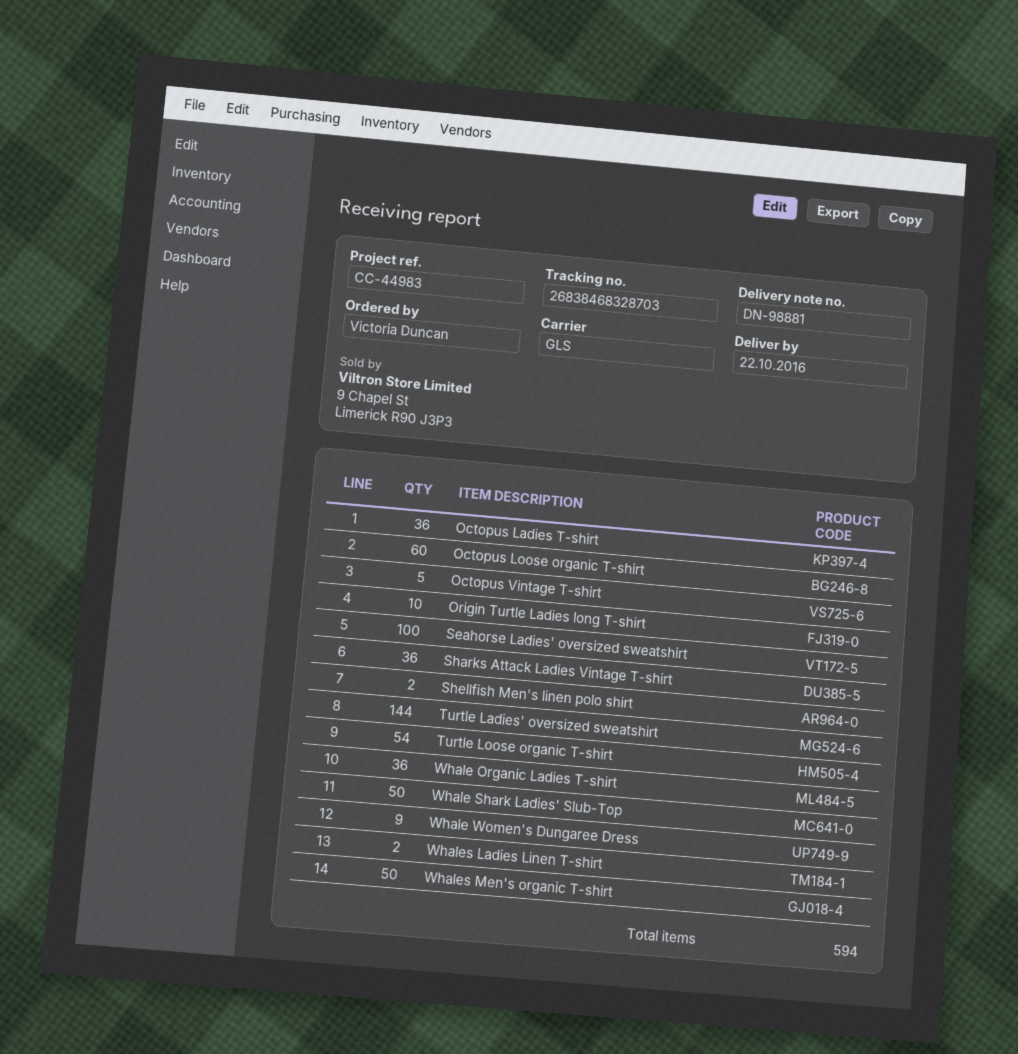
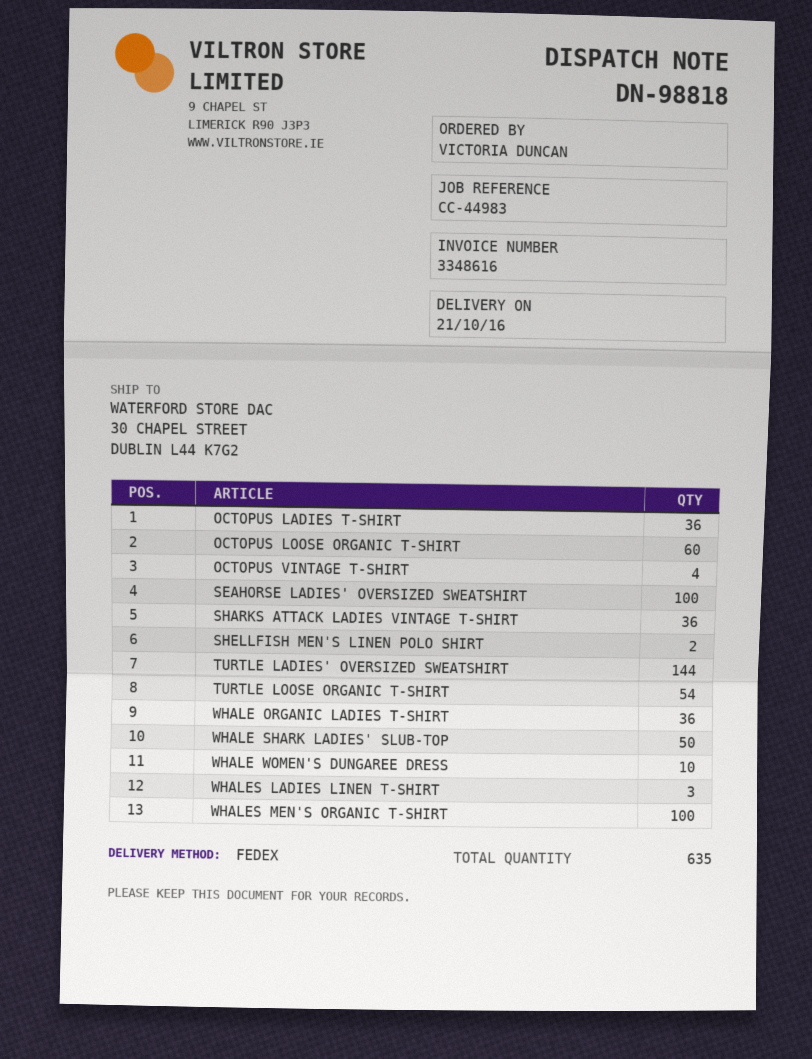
delivery note number: DN-98881 -> DN-98818
delivery date: 2016-10-22 -> 2016-10-21
shipping method: GLS -> FedEx
Octopus Vintage T-shirt: 5 -> 4
Origin Turtle Ladies long T-shirt: 10 -> none
Whale Women's Dungaree Dress: 9 -> 10
Whales Ladies Linen T-shirt: 2 -> 3
Whales Men's organic T-shirt: 50 -> 100
total quantity: 594 -> 635

